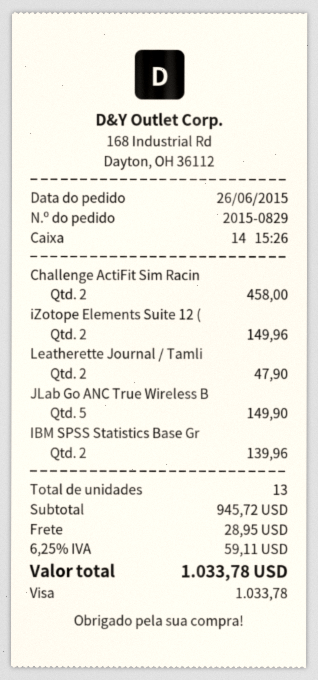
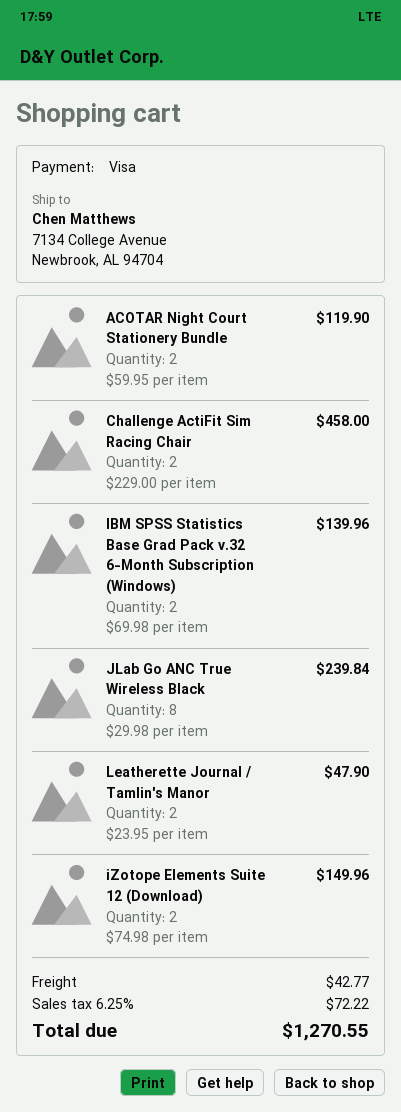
JLab Go ANC True Wireless B: 5 for 149.90 -> 8 for 239.84
ACOTAR Night Court Stationery Bundle: none -> 2 for 119.90
shipping: 28.95 -> 42.77
tax: 6.25% = 59.11 -> 6.25% = 72.22
total: 1033.78 -> 1270.55

